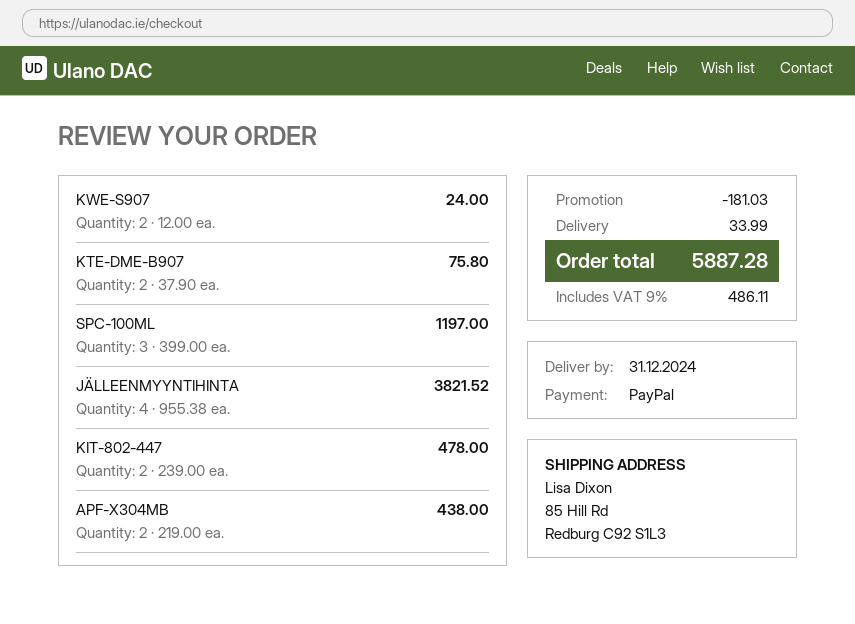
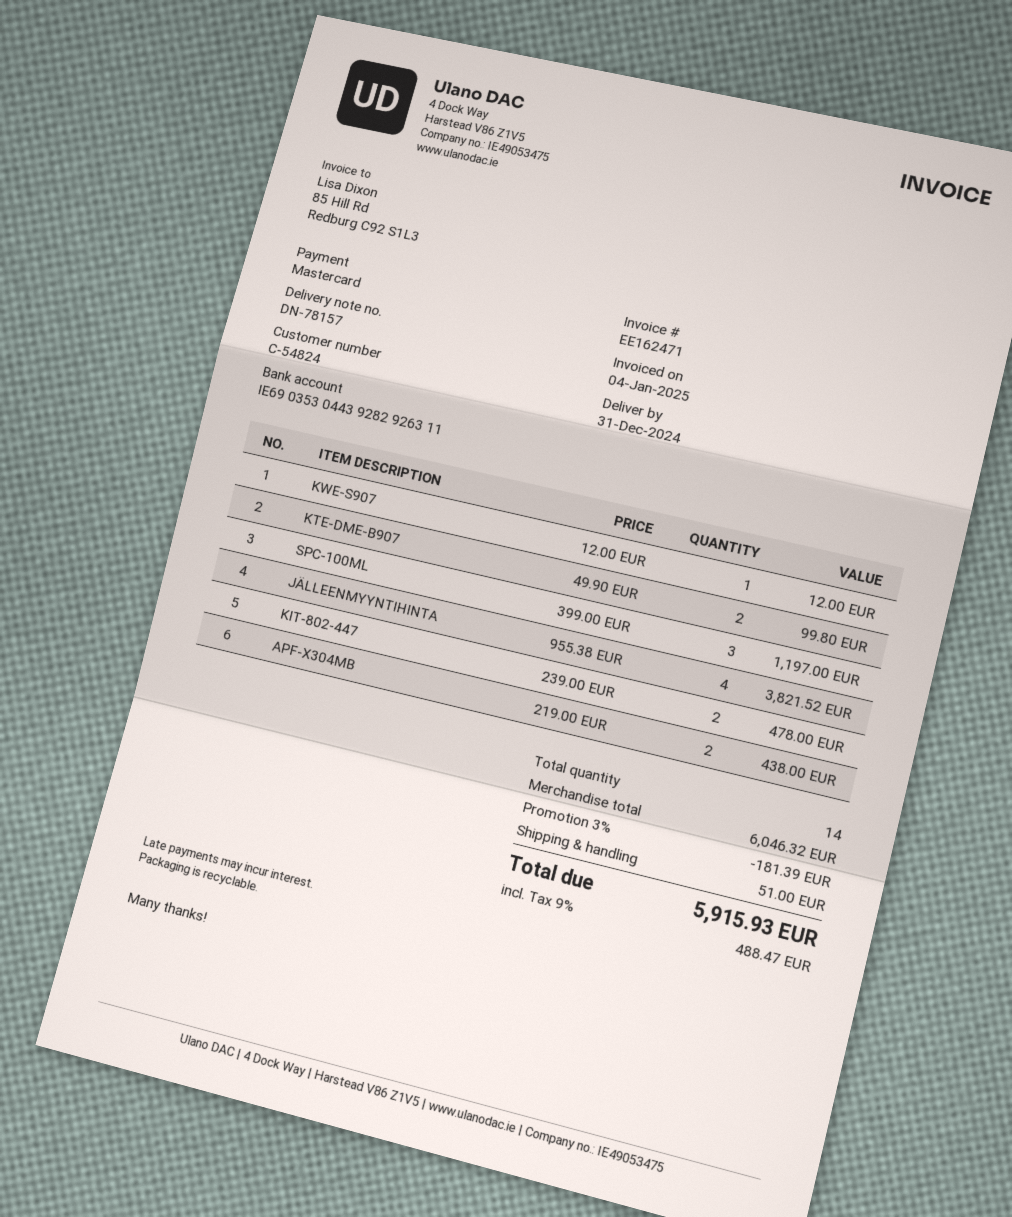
payment method: PayPal -> Mastercard
KWE-S907: 2 x 12.00 = 24.00 -> 1 x 12.00 = 12.00
KTE-DME-B907: 2 x 37.90 = 75.80 -> 2 x 49.90 = 99.80
discount: 181.03 -> 181.39
shipping: 33.99 -> 51.00
tax: 9% = 486.11 -> 9% = 488.47
total: 5887.28 -> 5915.93

